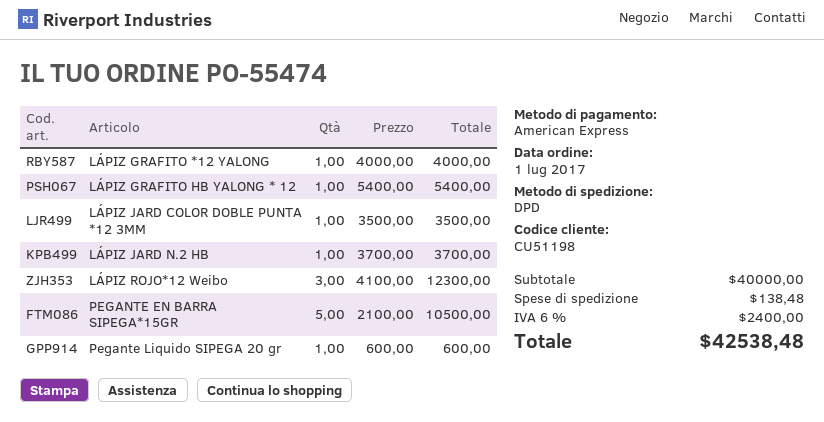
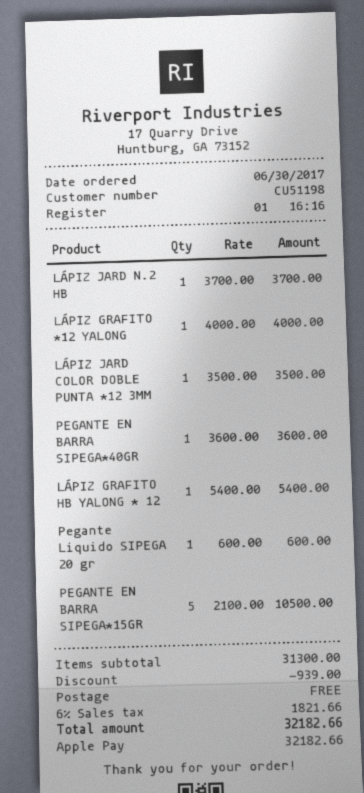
order date: 2017-07-01 -> 2017-06-30
payment method: American Express -> Apple Pay
LÁPIZ ROJO*12 Weibo: 3 x 4100.00 = 12300.00 -> none
PEGANTE EN BARRA SIPEGA*40GR: none -> 1 x 3600.00 = 3600.00
subtotal: 40000.00 -> 31300.00
discount: none -> 939.00
shipping: 138.48 -> 0.00
tax: 6% = 2400.00 -> 6% = 1821.66
total: 42538.48 -> 32182.66

